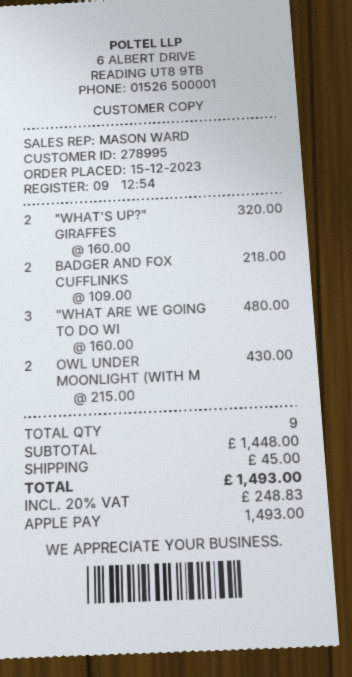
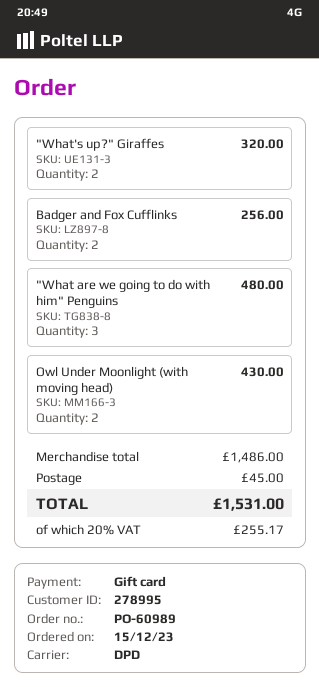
payment method: Apple Pay -> gift card
BADGER AND FOX CUFFLINKS: 2 for 218.00 -> 2 for 256.00
subtotal: 1448.00 -> 1486.00
tax: 20% = 248.83 -> 20% = 255.17
total: 1493.00 -> 1531.00

